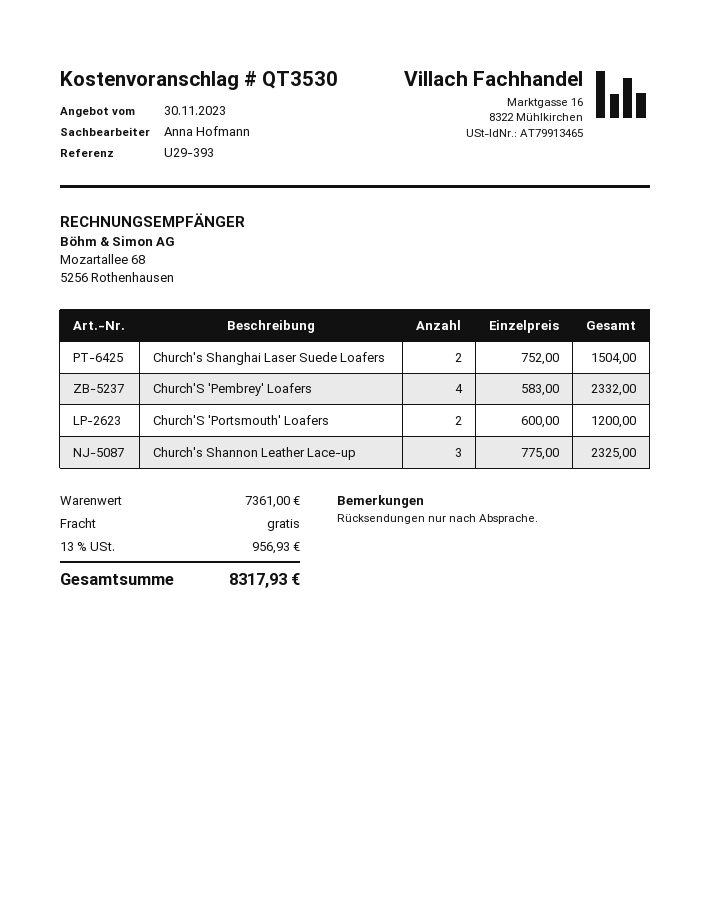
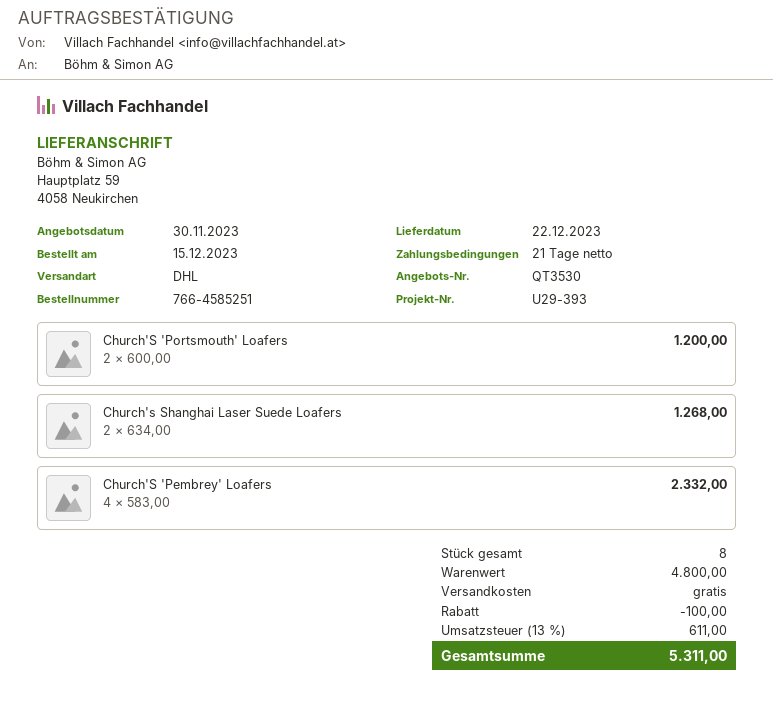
Church's Shanghai Laser Suede Loafers: 2 x 752.00 = 1504.00 -> 2 x 634.00 = 1268.00
Church's Shannon Leather Lace-up: 3 x 775.00 = 2325.00 -> none
subtotal: 7361.00 -> 4800.00
discount: none -> 100.00
tax: 13% = 956.93 -> 13% = 611.00
total: 8317.93 -> 5311.00

